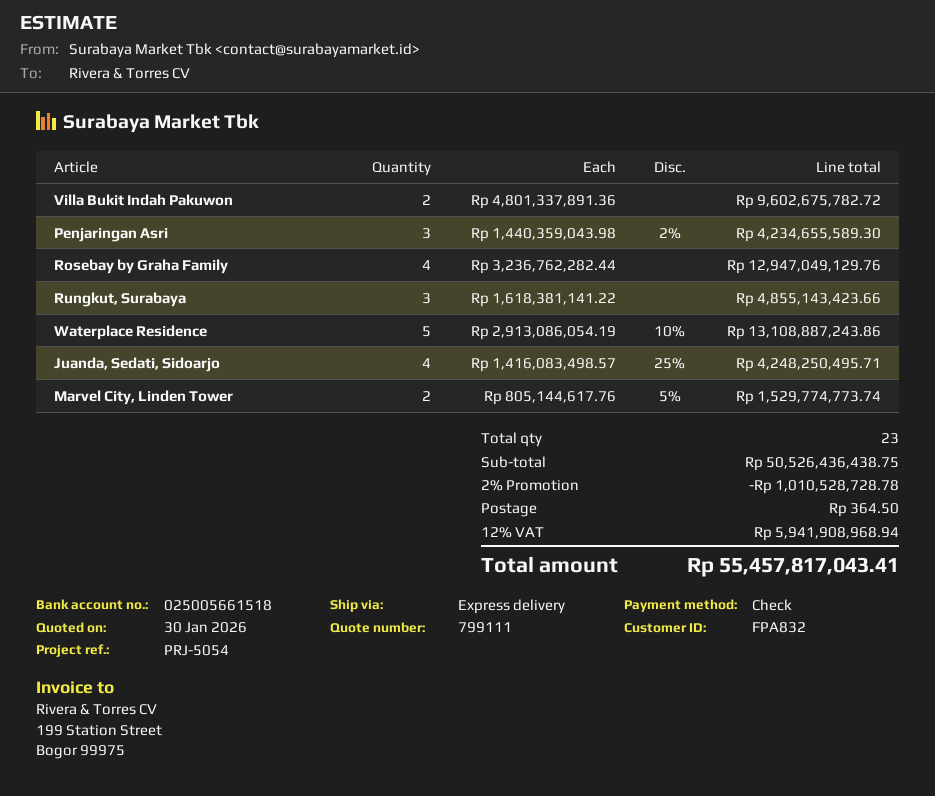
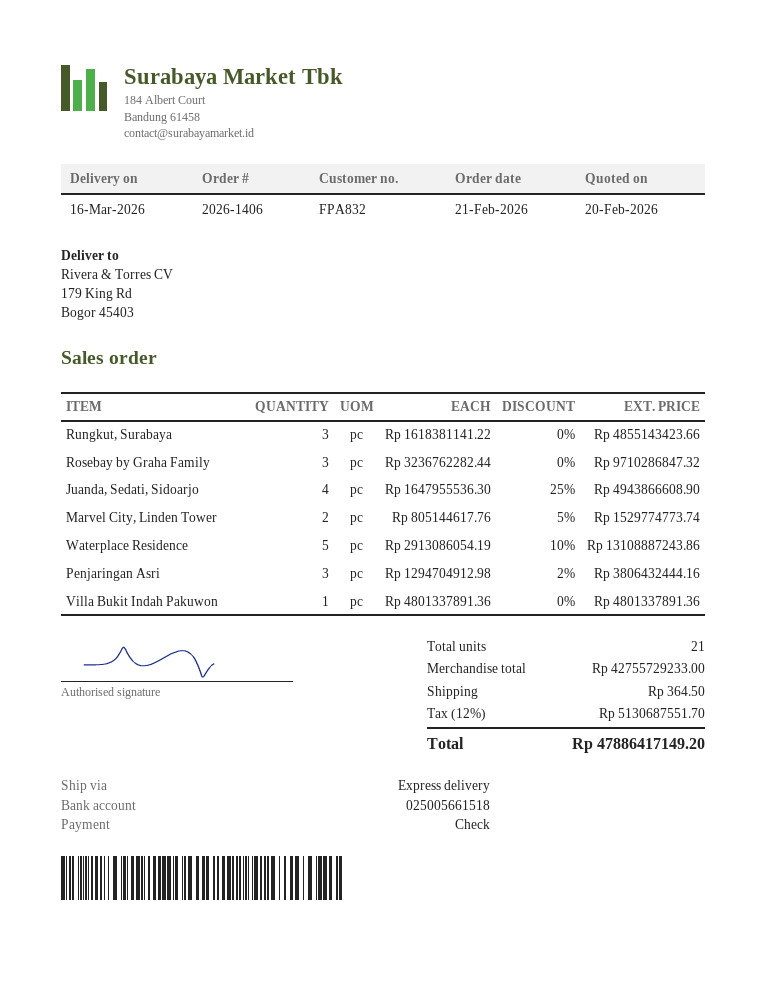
quote date: 2026-01-30 -> 2026-02-20
Villa Bukit Indah Pakuwon: 2 x 4801337891.36 = 9602675782.72 -> 1 x 4801337891.36 = 4801337891.36
Penjaringan Asri: 3 x 1440359043.98 - 2% = 4234655589.30 -> 3 x 1294704912.98 - 2% = 3806432444.16
Rosebay by Graha Family: 4 x 3236762282.44 = 12947049129.76 -> 3 x 3236762282.44 = 9710286847.32
Juanda, Sedati, Sidoarjo: 4 x 1416083498.57 - 25% = 4248250495.71 -> 4 x 1647955536.30 - 25% = 4943866608.90
total quantity: 23 -> 21
subtotal: 50526436438.75 -> 42755729233.00
discount: 2% = 1010528728.78 -> none
tax: 12% = 5941908968.94 -> 12% = 5130687551.70
total: 55457817043.41 -> 47886417149.20

